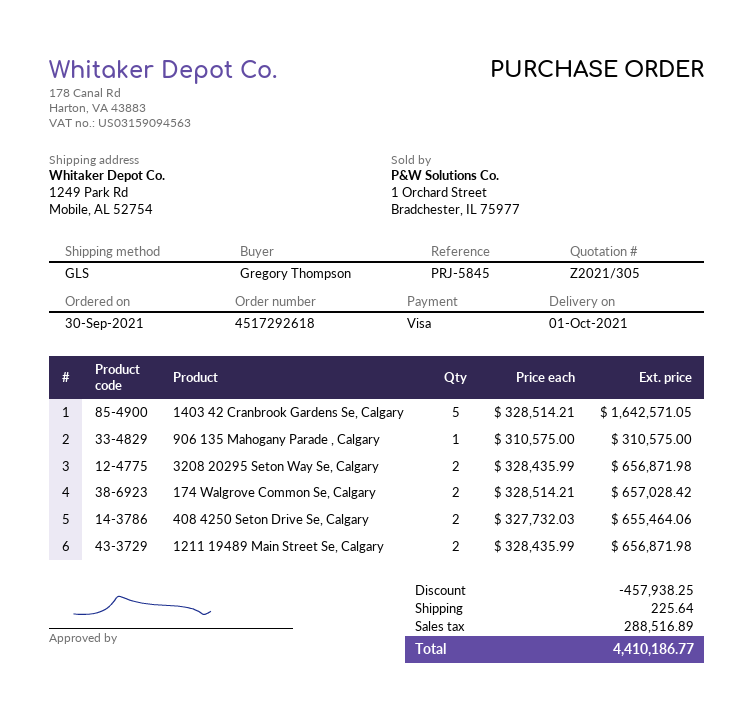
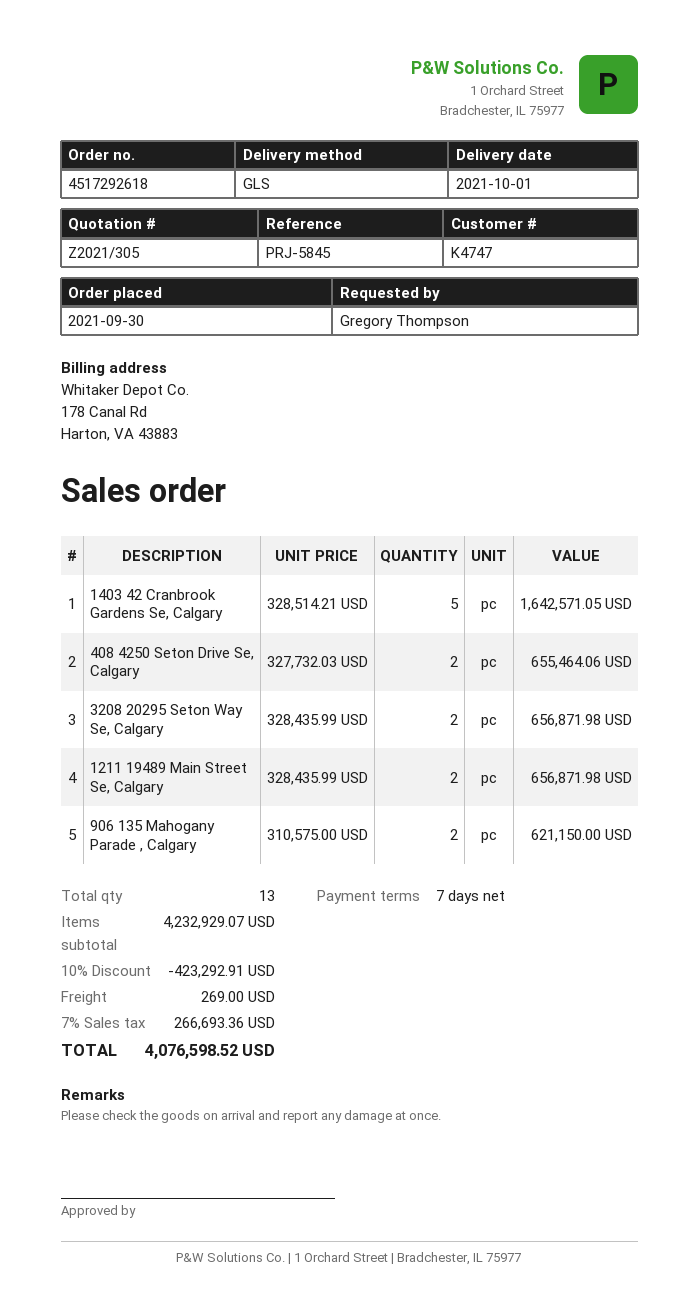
906 135 Mahogany Parade , Calgary: 1 x 310575.00 = 310575.00 -> 2 x 310575.00 = 621150.00
174 Walgrove Common Se, Calgary: 2 x 328514.21 = 657028.42 -> none
discount: 457938.25 -> 423292.91
shipping: 225.64 -> 269.00
tax: 288516.89 -> 266693.36
total: 4410186.77 -> 4076598.52

